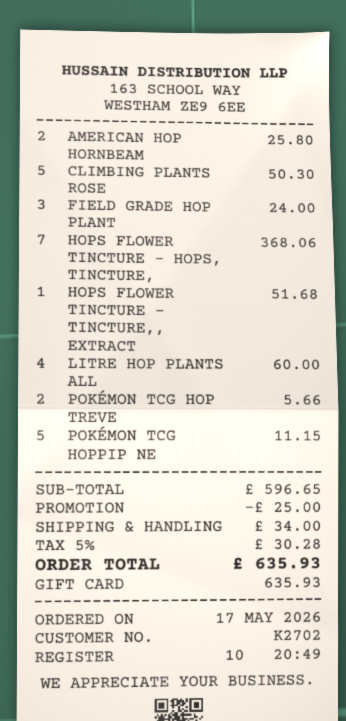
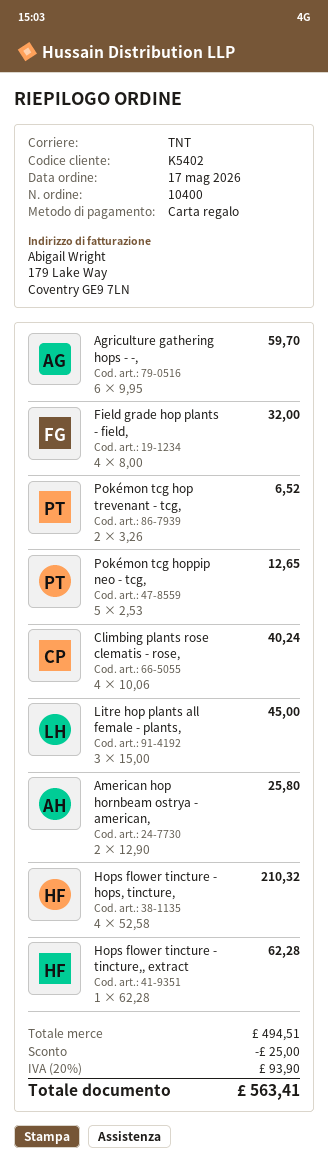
customer number: K2702 -> K5402
CLIMBING PLANTS ROSE: 5 for 50.30 -> 4 for 40.24
FIELD GRADE HOP PLANT: 3 for 24.00 -> 4 for 32.00
HOPS FLOWER TINCTURE - HOPS, TINCTURE,: 7 for 368.06 -> 4 for 210.32
HOPS FLOWER TINCTURE - TINCTURE,, EXTRACT: 1 for 51.68 -> 1 for 62.28
LITRE HOP PLANTS ALL: 4 for 60.00 -> 3 for 45.00
POKÉMON TCG HOP TREVE: 2 for 5.66 -> 2 for 6.52
POKÉMON TCG HOPPIP NE: 5 for 11.15 -> 5 for 12.65
Agriculture gathering hops - -,: none -> 6 for 59.70
subtotal: 596.65 -> 494.51
shipping: 34.00 -> none
tax: 5% = 30.28 -> 20% = 93.90
total: 635.93 -> 563.41

